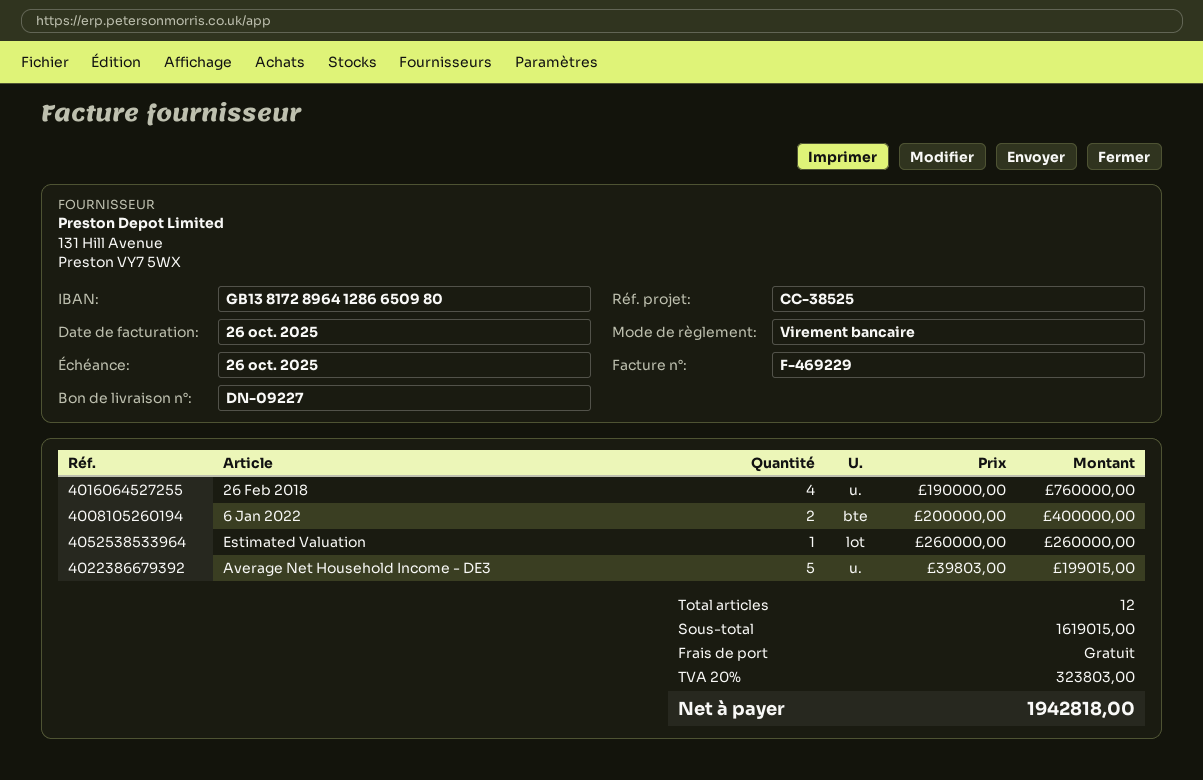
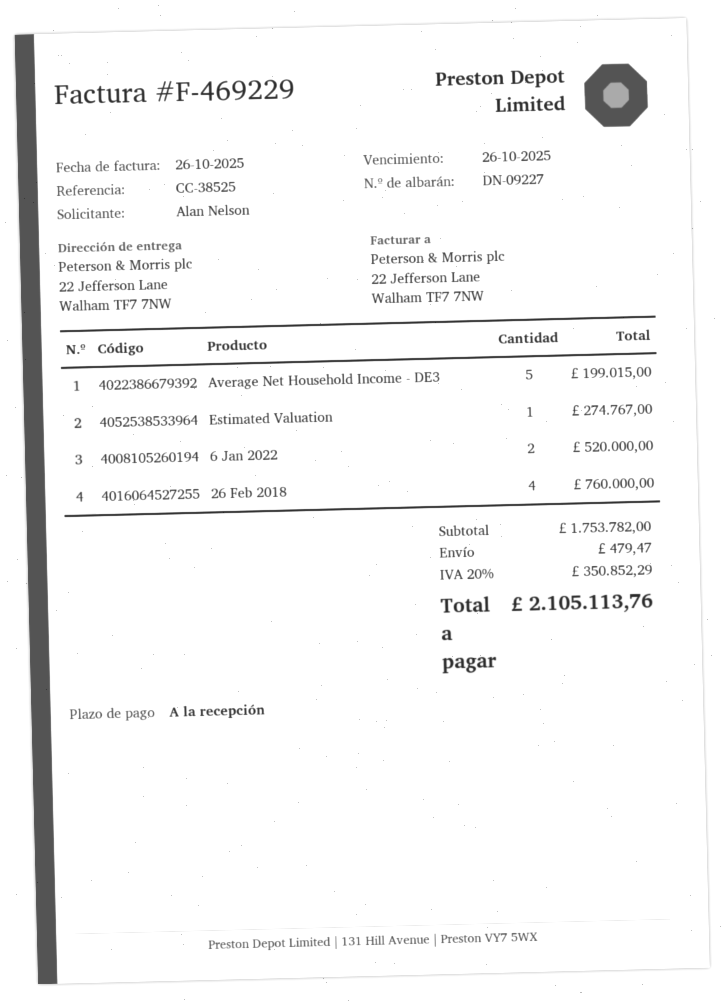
6 Jan 2022: 2 for 400000.00 -> 2 for 520000.00
Estimated Valuation: 1 for 260000.00 -> 1 for 274767.00
subtotal: 1619015.00 -> 1753782.00
shipping: 0.00 -> 479.47
tax: 20% = 323803.00 -> 20% = 350852.29
total: 1942818.00 -> 2105113.76

